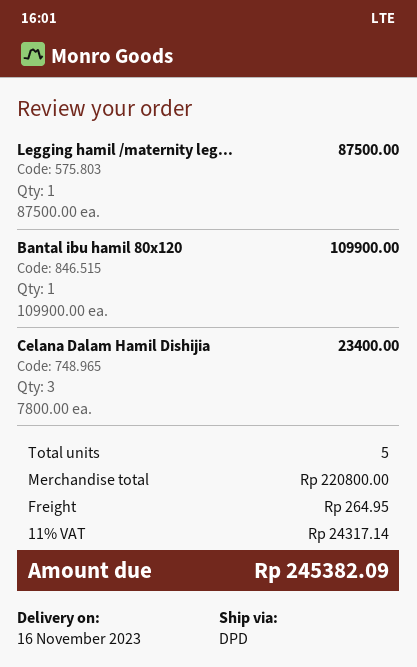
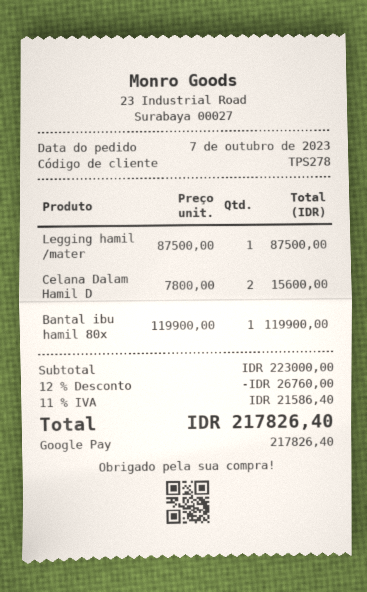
Bantal ibu hamil 80x120: 1 x 109900.00 = 109900.00 -> 1 x 119900.00 = 119900.00
Celana Dalam Hamil Dishijia: 3 x 7800.00 = 23400.00 -> 2 x 7800.00 = 15600.00
subtotal: 220800.00 -> 223000.00
discount: none -> 12% = 26760.00
shipping: 264.95 -> none
tax: 11% = 24317.14 -> 11% = 21586.40
total: 245382.09 -> 217826.40

